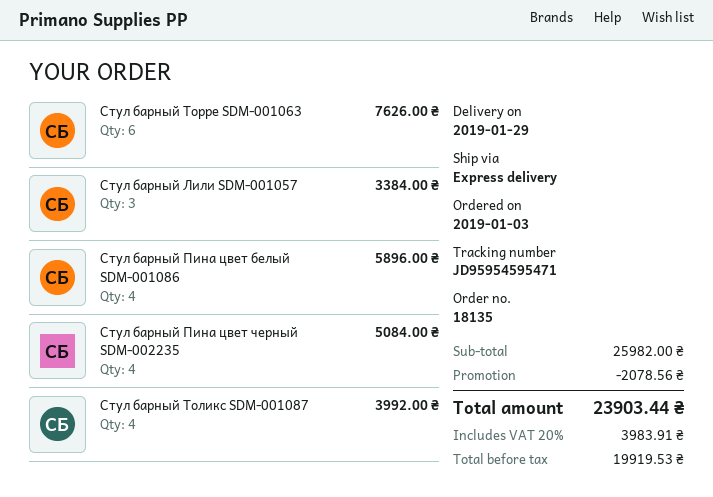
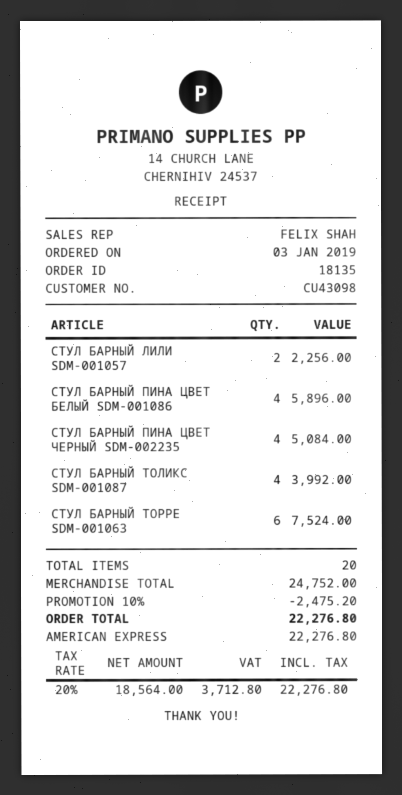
Стул барный Торре SDM-001063: 6 for 7626.00 -> 6 for 7524.00
Стул барный Лили SDM-001057: 3 for 3384.00 -> 2 for 2256.00
subtotal: 25982.00 -> 24752.00
discount: 2078.56 -> 2475.20
net: 19919.53 -> 18564.00
tax: 20% = 3983.91 -> 20% = 3712.80
total: 23903.44 -> 22276.80

